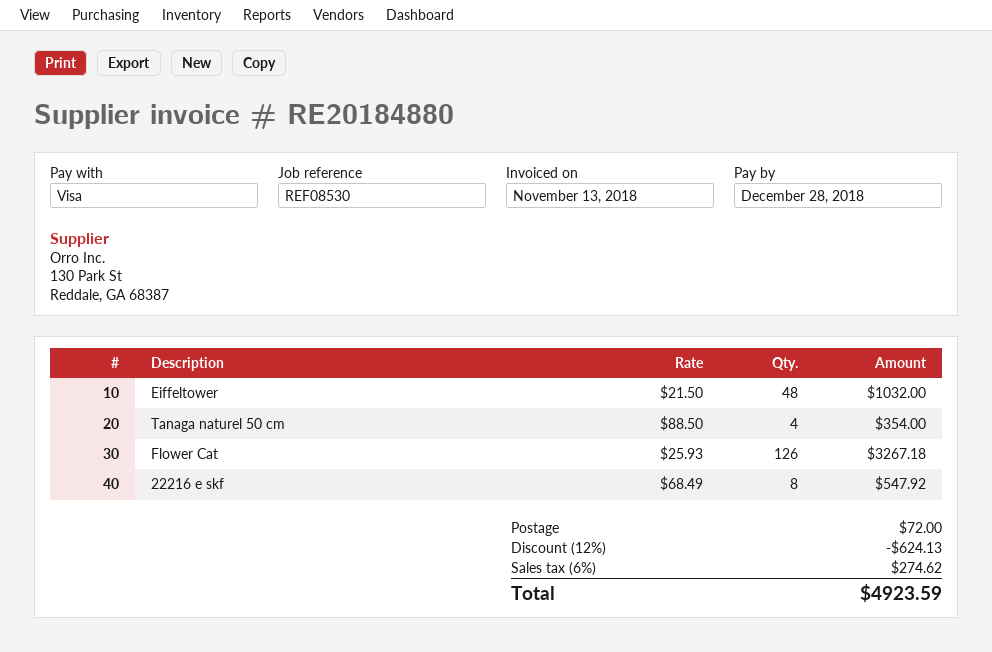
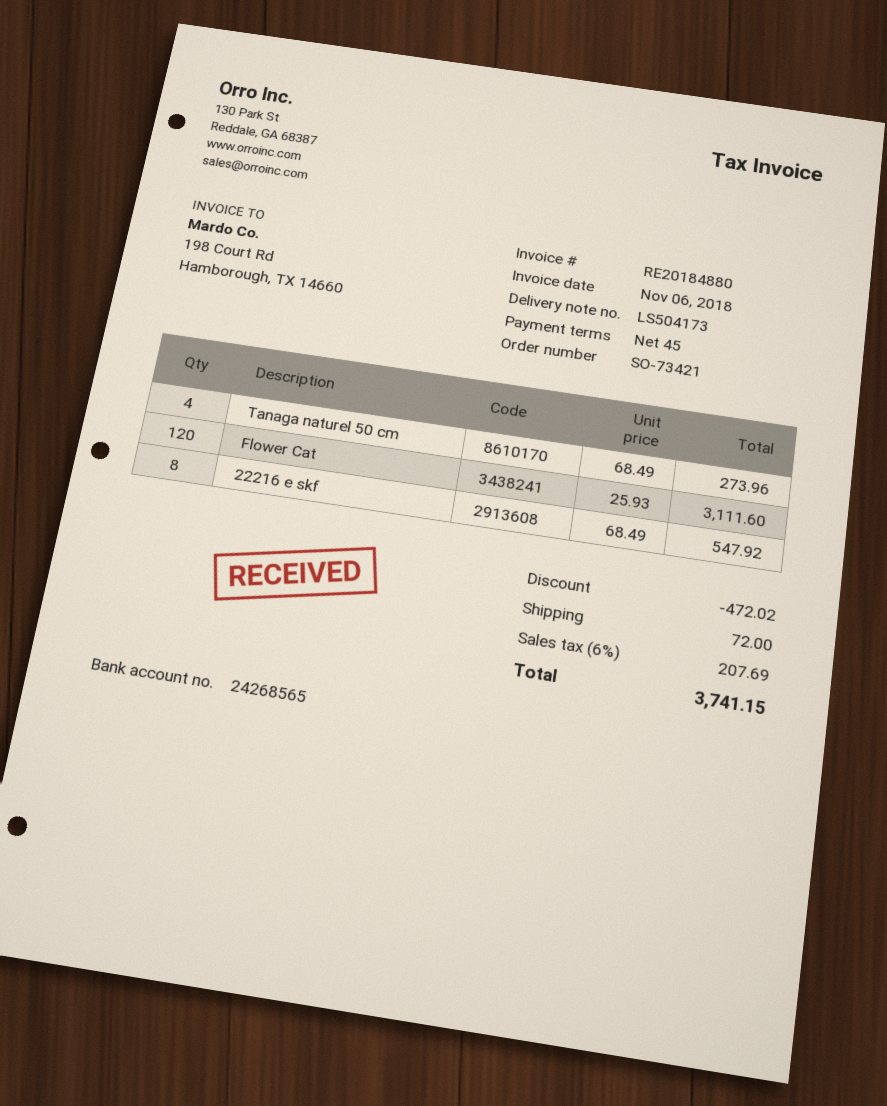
invoice date: 2018-11-13 -> 2018-11-06
Eiffeltower: 48 x 21.50 = 1032.00 -> none
Tanaga naturel 50 cm: 4 x 88.50 = 354.00 -> 4 x 68.49 = 273.96
Flower Cat: 126 x 25.93 = 3267.18 -> 120 x 25.93 = 3111.60
discount: 624.13 -> 472.02
tax: 6% = 274.62 -> 6% = 207.69
total: 4923.59 -> 3741.15

